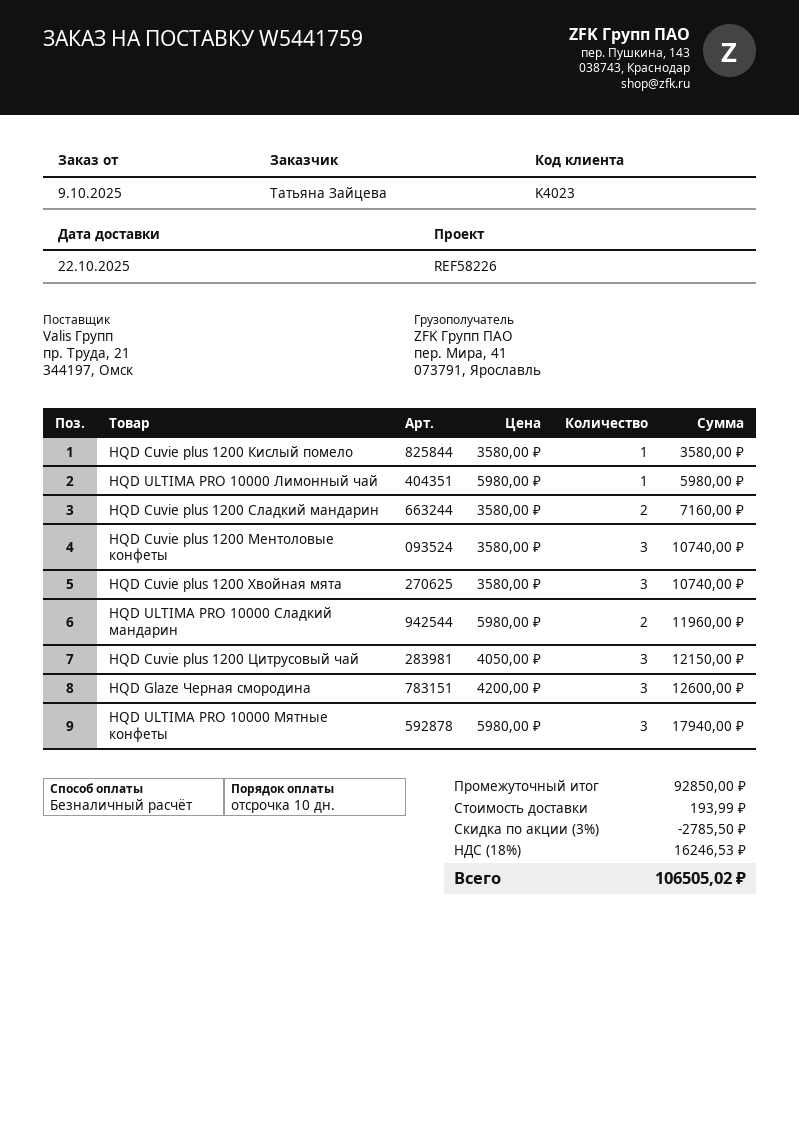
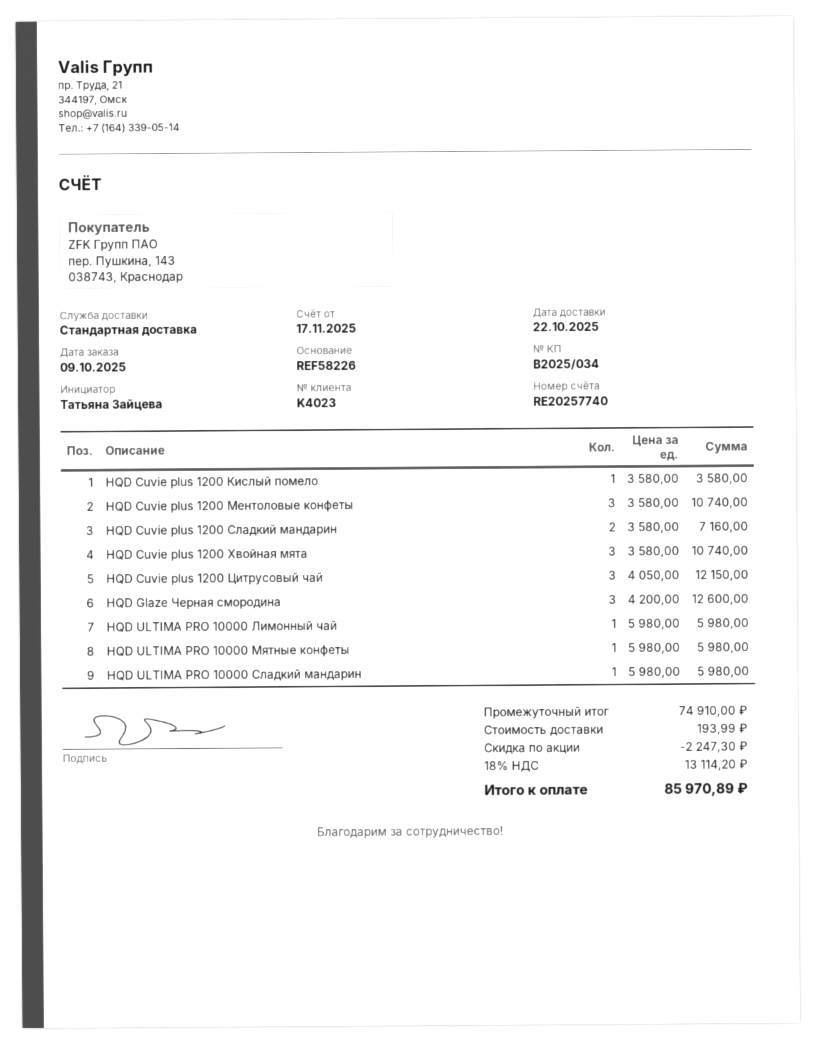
HQD ULTIMA PRO 10000 Сладкий мандарин: 2 x 5980.00 = 11960.00 -> 1 x 5980.00 = 5980.00
HQD ULTIMA PRO 10000 Мятные конфеты: 3 x 5980.00 = 17940.00 -> 1 x 5980.00 = 5980.00
subtotal: 92850.00 -> 74910.00
discount: 2785.50 -> 2247.30
tax: 18% = 16246.53 -> 18% = 13114.20
total: 106505.02 -> 85970.89

